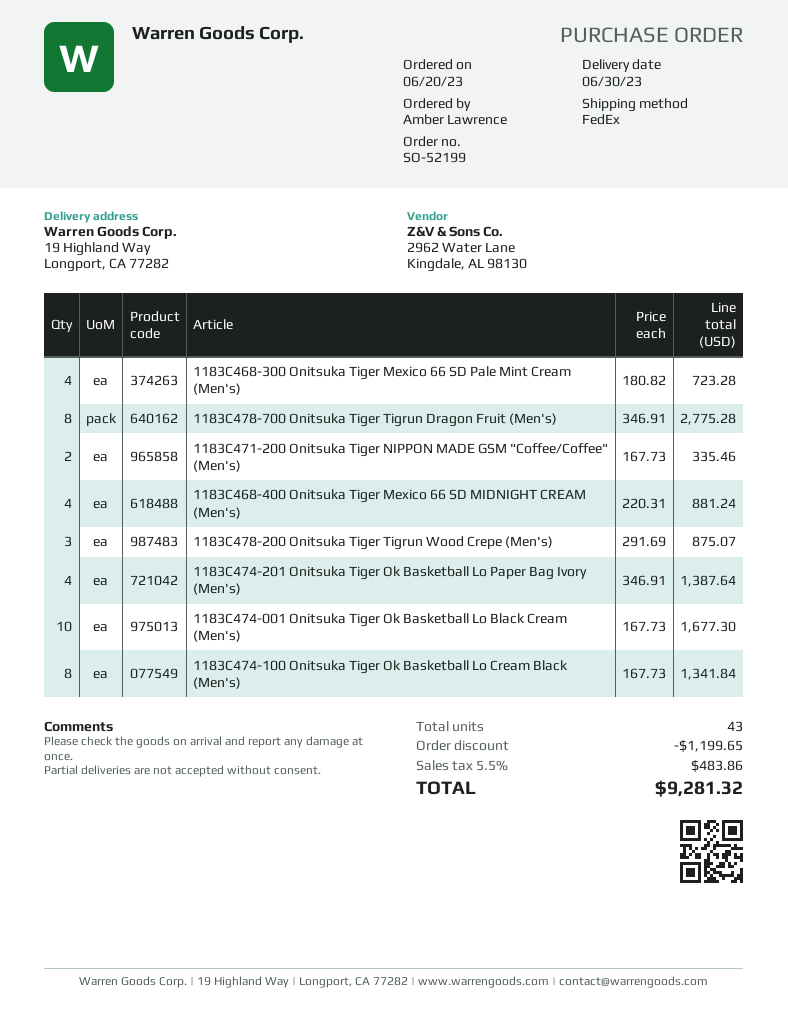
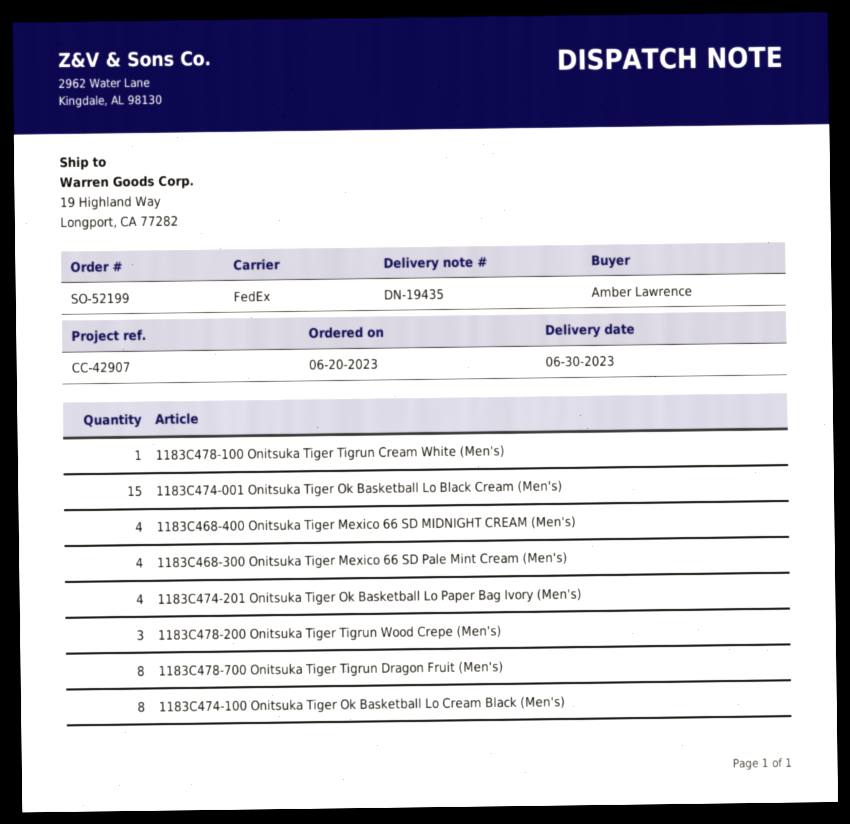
1183C471-200 Onitsuka Tiger NIPPON MADE GSM "Coffee/Coffee" (Men's): 2 -> none
1183C474-001 Onitsuka Tiger Ok Basketball Lo Black Cream (Men's): 10 -> 15
1183C478-100 Onitsuka Tiger Tigrun Cream White (Men's): none -> 1

